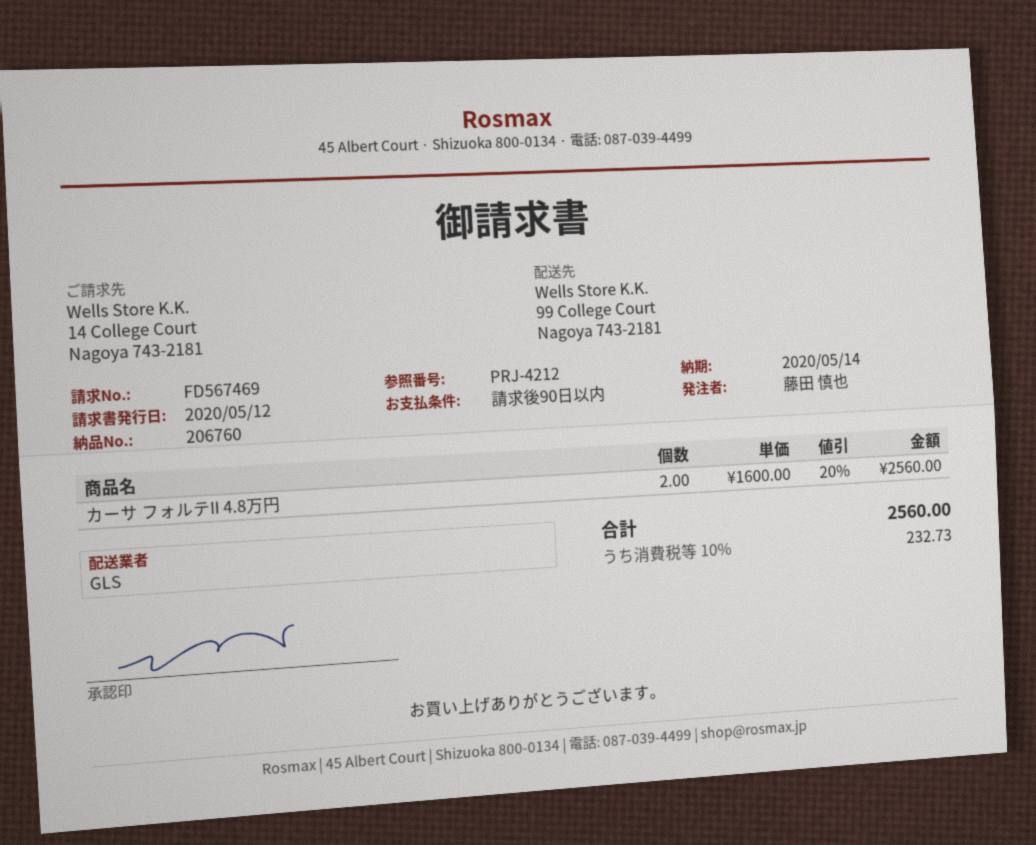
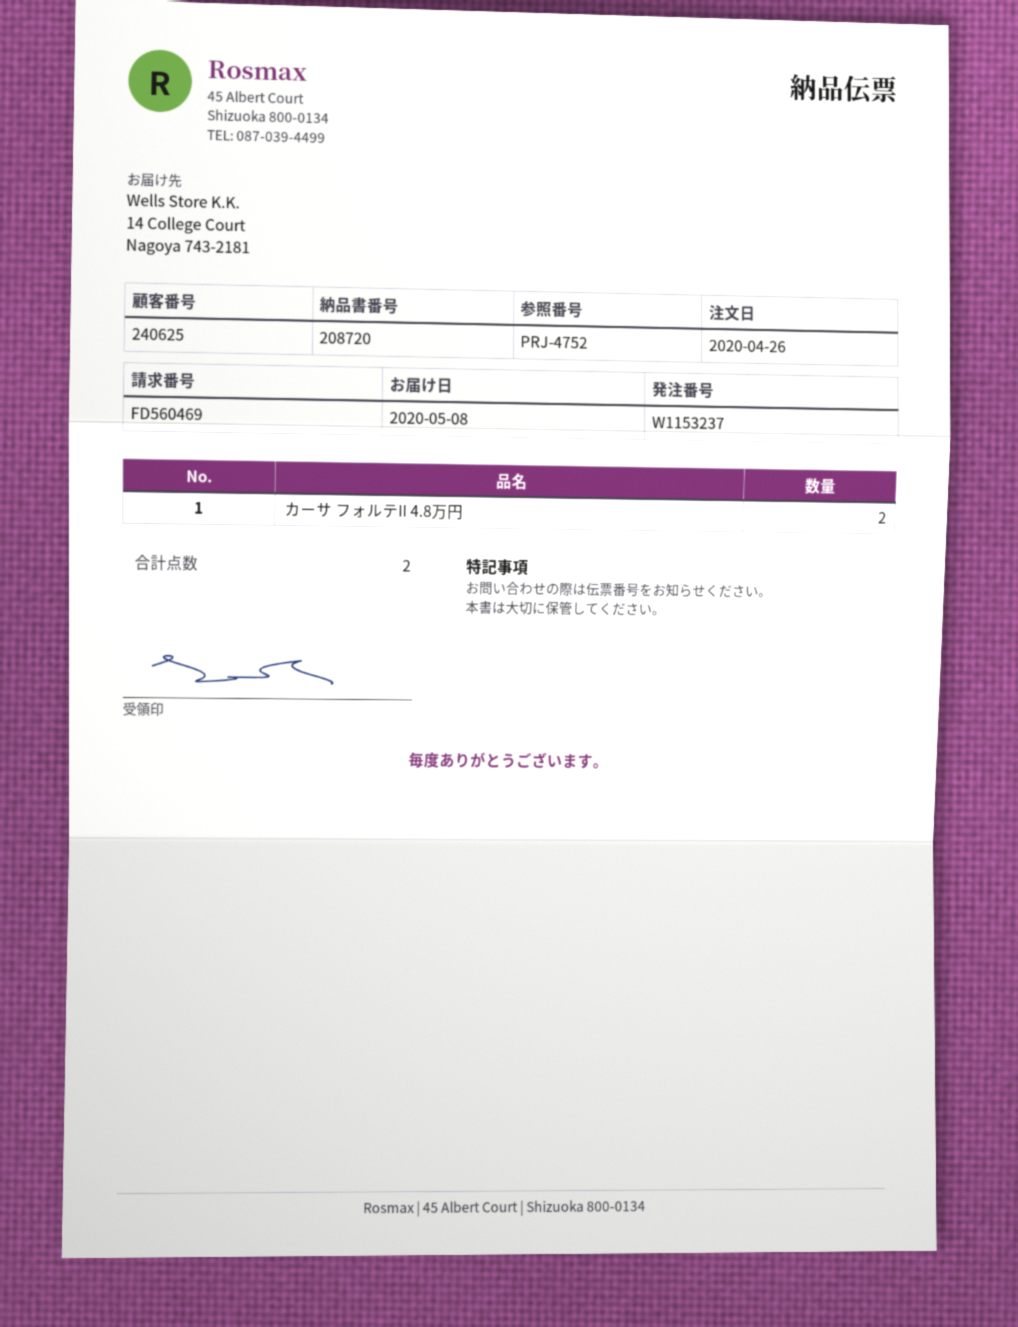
delivery note number: 206760 -> 208720
delivery date: 2020-05-14 -> 2020-05-08
invoice number: FD567469 -> FD560469
reference: PRJ-4212 -> PRJ-4752
ship to: 99 College Court, Nagoya 743-2181 -> 14 College Court, Nagoya 743-2181

